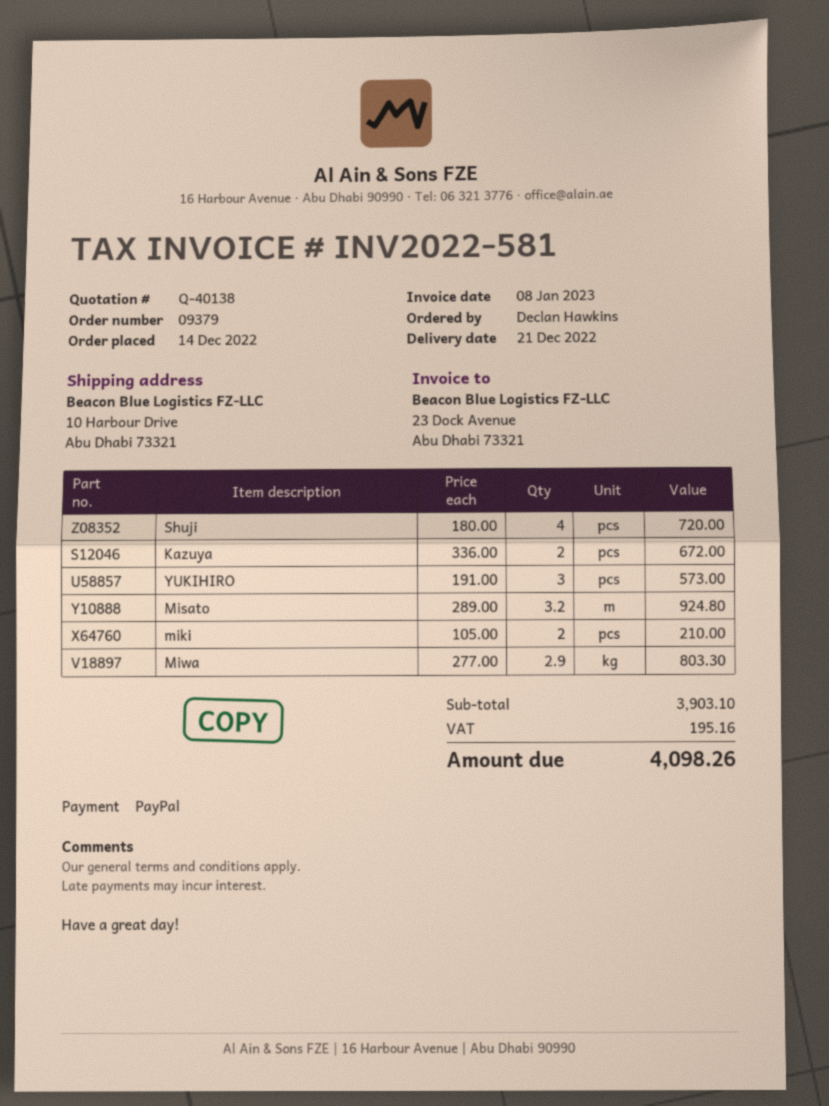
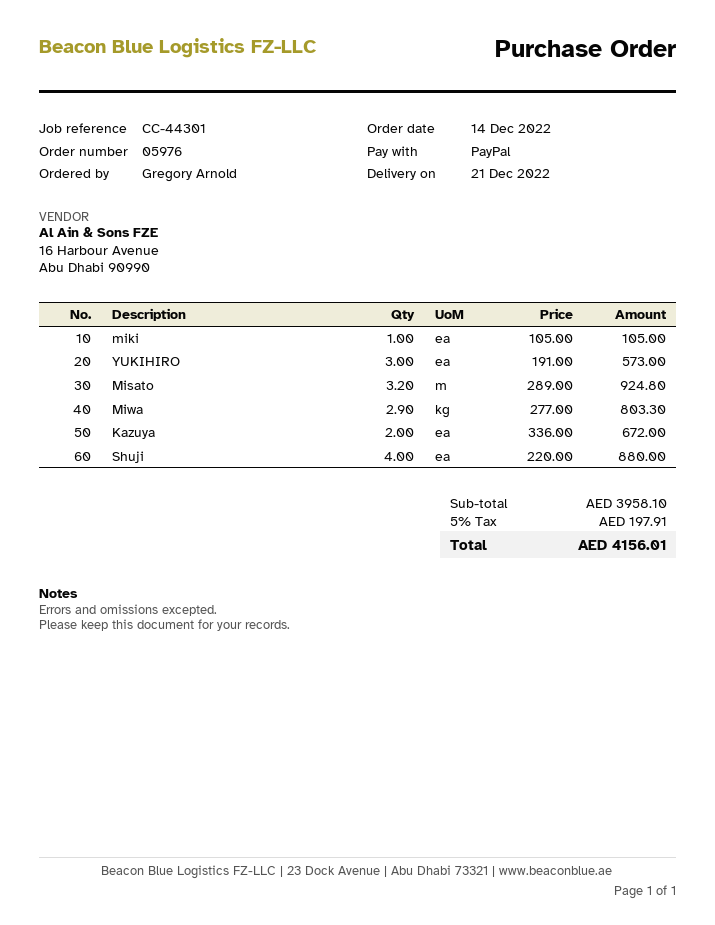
order number: 09379 -> 05976
ordered by: Declan Hawkins -> Gregory Arnold
Shuji: 4 x 180.00 = 720.00 -> 4 x 220.00 = 880.00
miki: 2 x 105.00 = 210.00 -> 1 x 105.00 = 105.00
subtotal: 3903.10 -> 3958.10
tax: 195.16 -> 197.91
total: 4098.26 -> 4156.01

